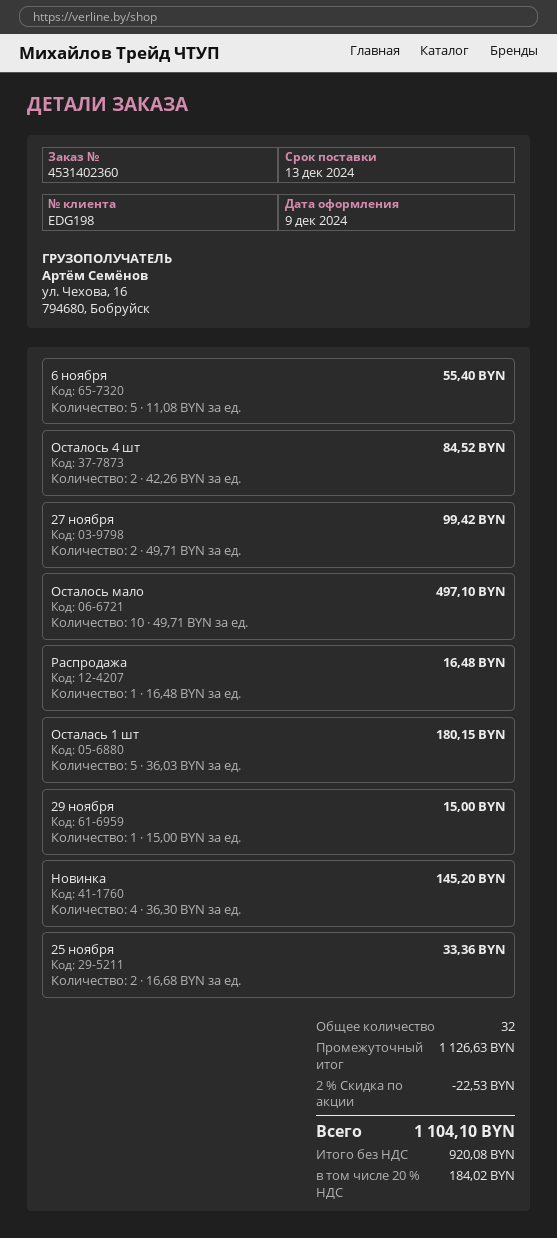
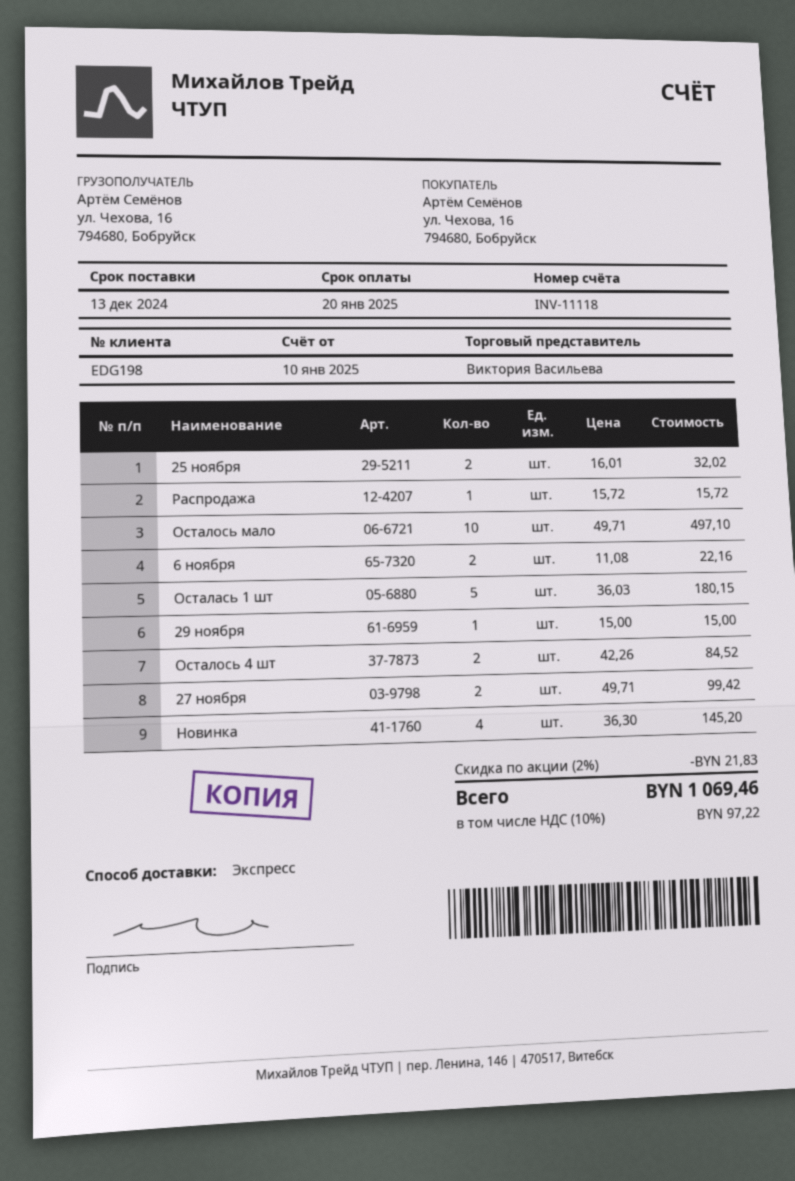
6 ноября: 5 x 11.08 = 55.40 -> 2 x 11.08 = 22.16
Распродажа: 1 x 16.48 = 16.48 -> 1 x 15.72 = 15.72
25 ноября: 2 x 16.68 = 33.36 -> 2 x 16.01 = 32.02
discount: 2% = 22.53 -> 2% = 21.83
tax: 20% = 184.02 -> 10% = 97.22
total: 1104.10 -> 1069.46

